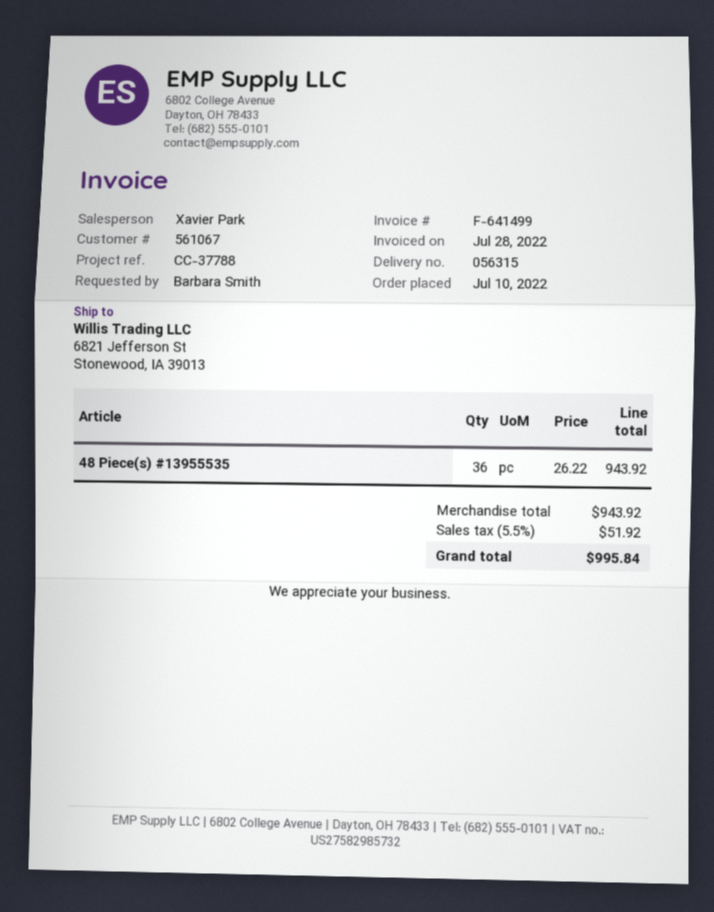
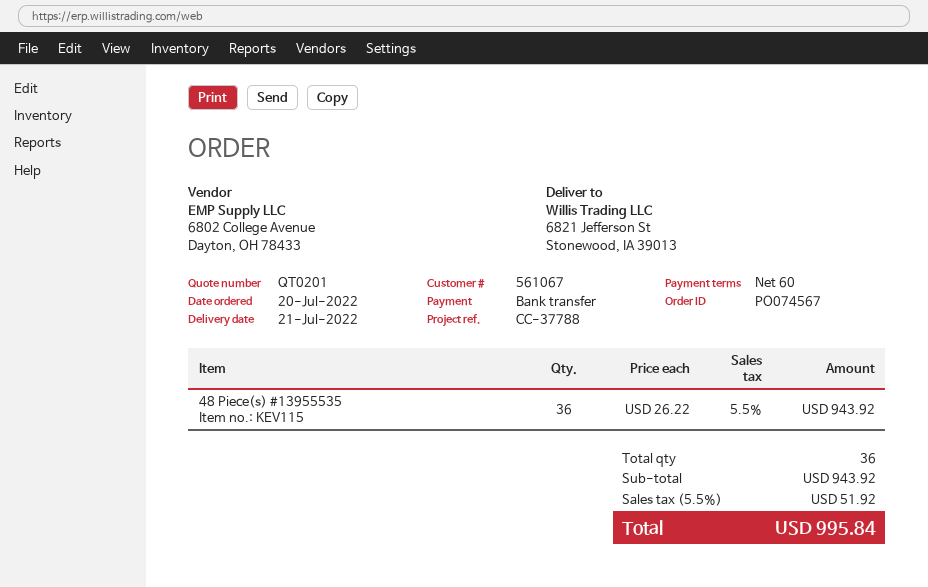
order date: 2022-07-10 -> 2022-07-20

